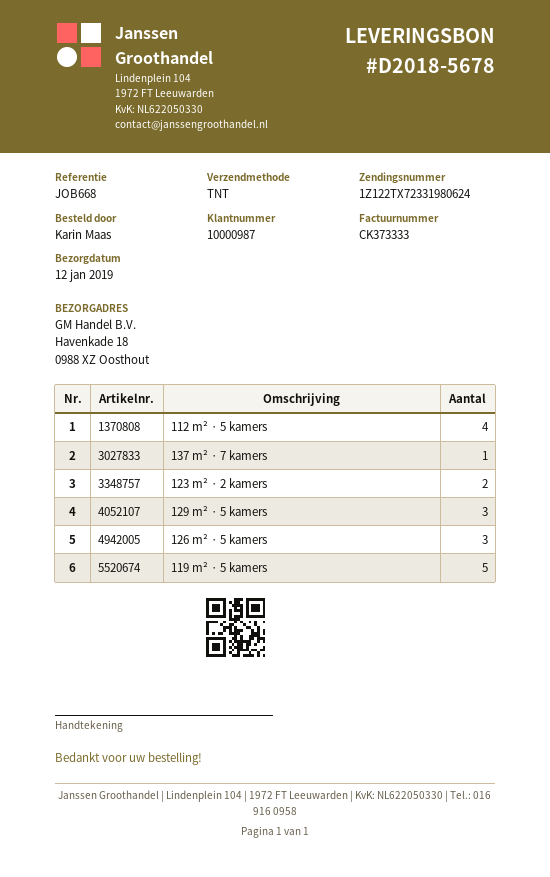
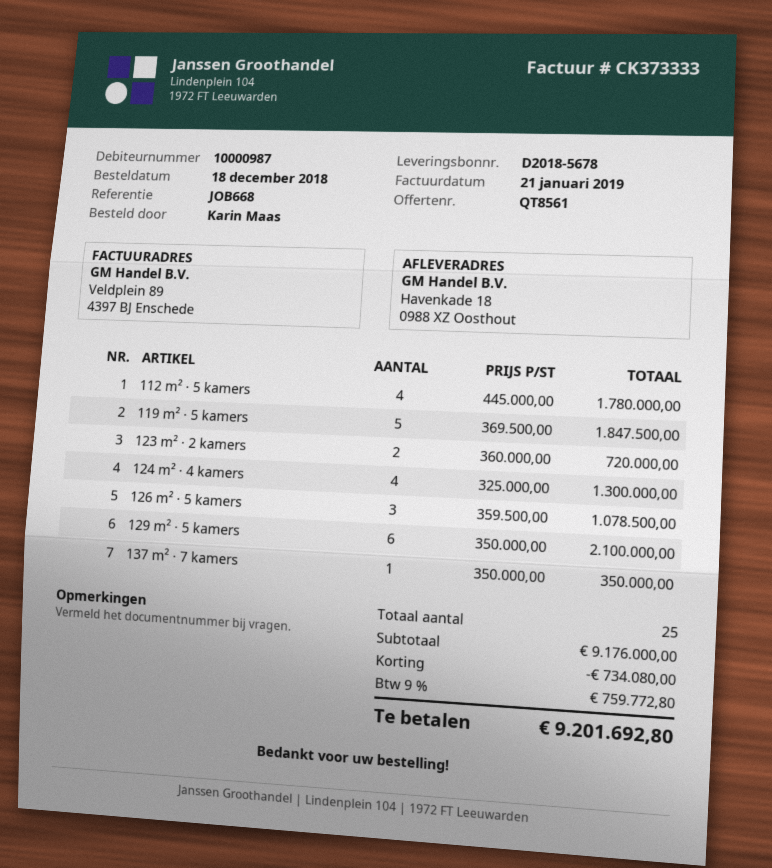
129 m² · 5 kamers: 3 -> 6
124 m² · 4 kamers: none -> 4

